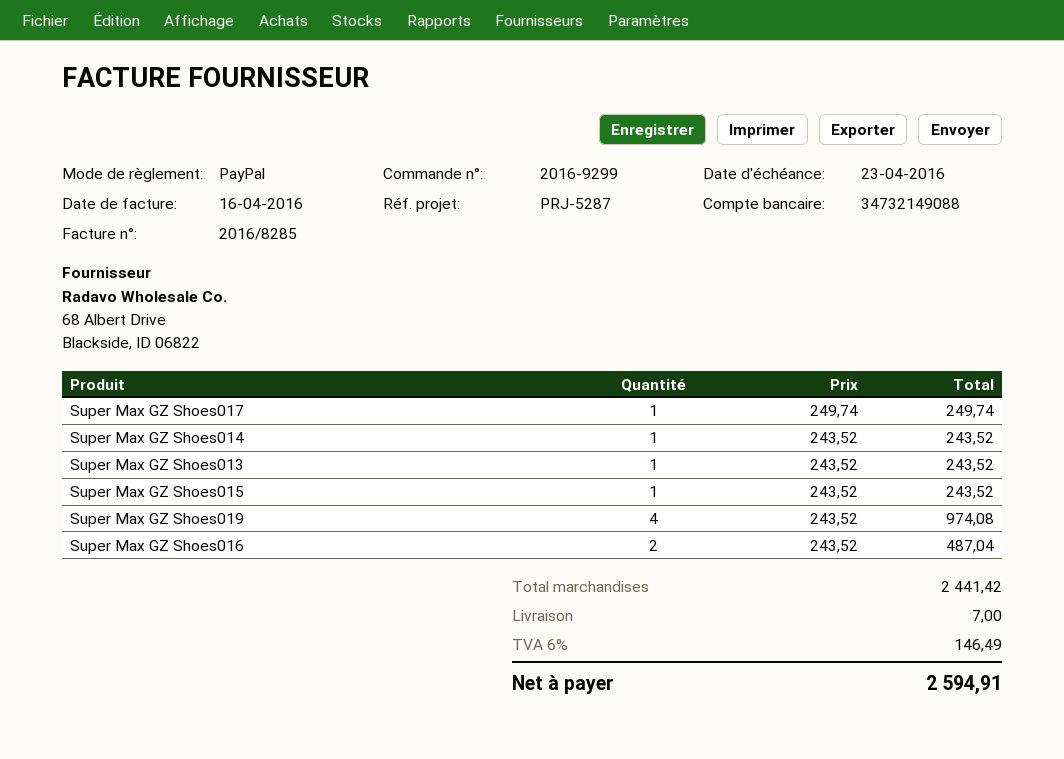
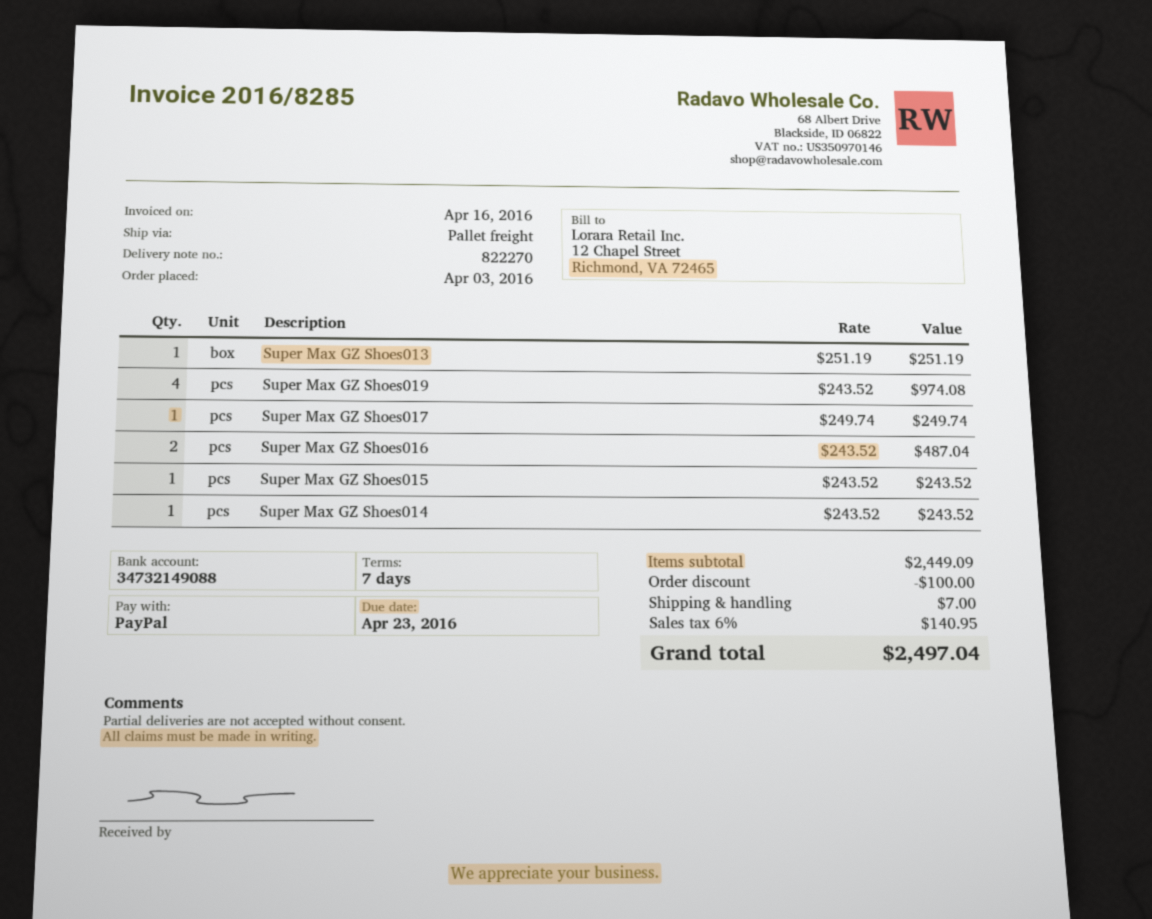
Super Max GZ Shoes013: 1 x 243.52 = 243.52 -> 1 x 251.19 = 251.19
subtotal: 2441.42 -> 2449.09
discount: none -> 100.00
tax: 6% = 146.49 -> 6% = 140.95
total: 2594.91 -> 2497.04

